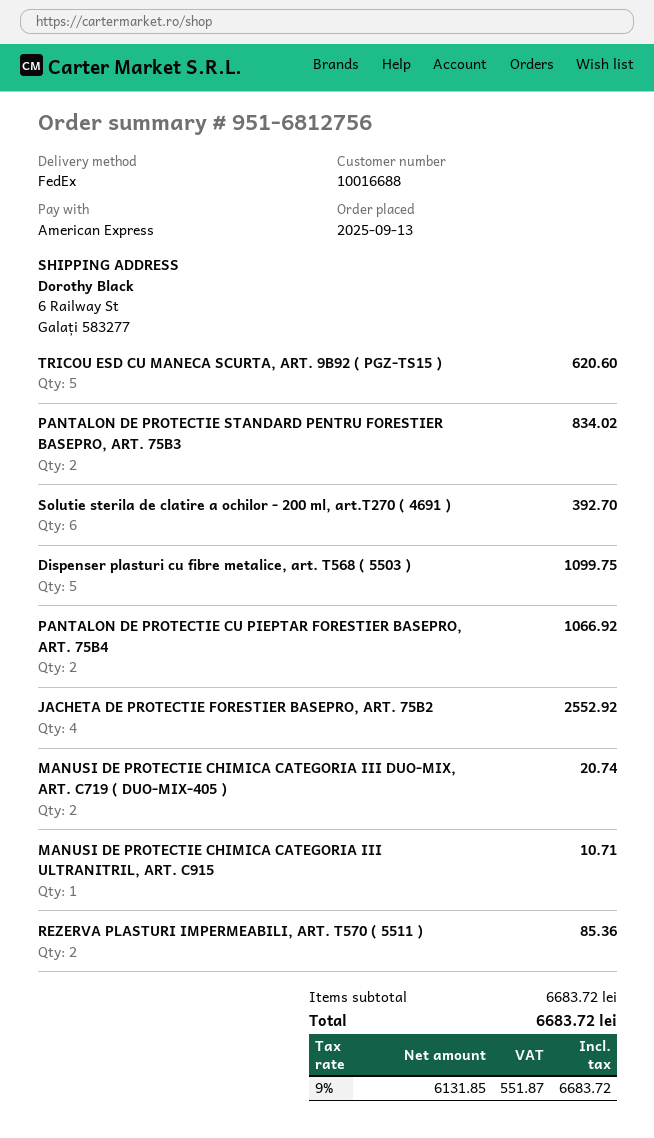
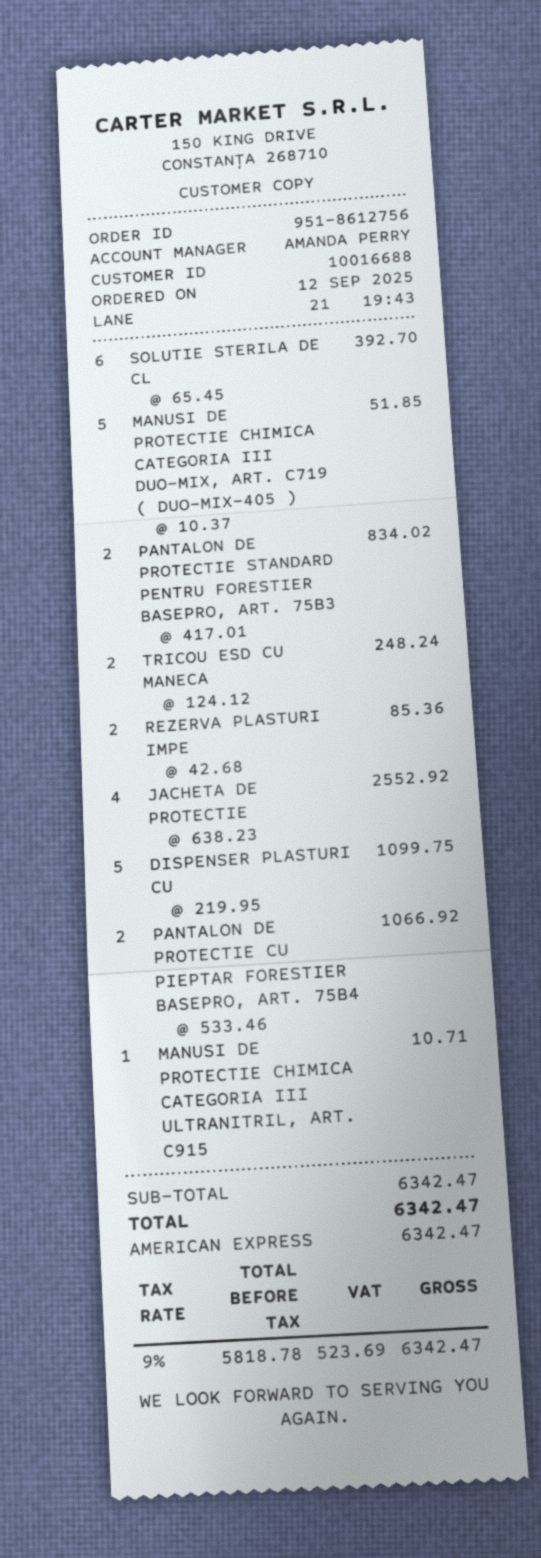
order number: 951-6812756 -> 951-8612756
order date: 2025-09-13 -> 2025-09-12
TRICOU ESD CU MANECA SCURTA, ART. 9B92 ( PGZ-TS15 ): 5 for 620.60 -> 2 for 248.24
MANUSI DE PROTECTIE CHIMICA CATEGORIA III DUO-MIX, ART. C719 ( DUO-MIX-405 ): 2 for 20.74 -> 5 for 51.85
subtotal: 6683.72 -> 6342.47
net: 6131.85 -> 5818.78
tax: 9% = 551.87 -> 9% = 523.69
total: 6683.72 -> 6342.47

